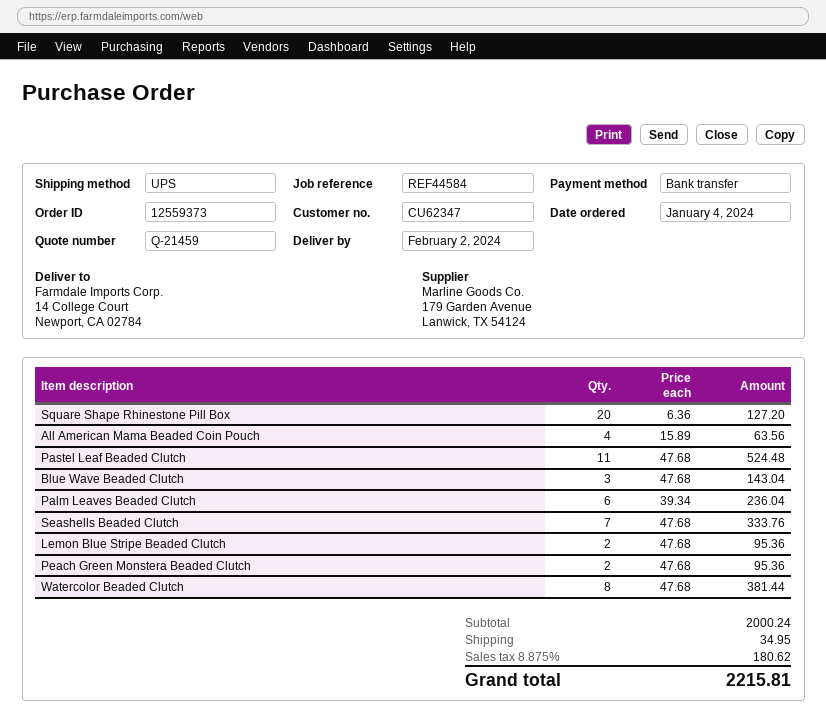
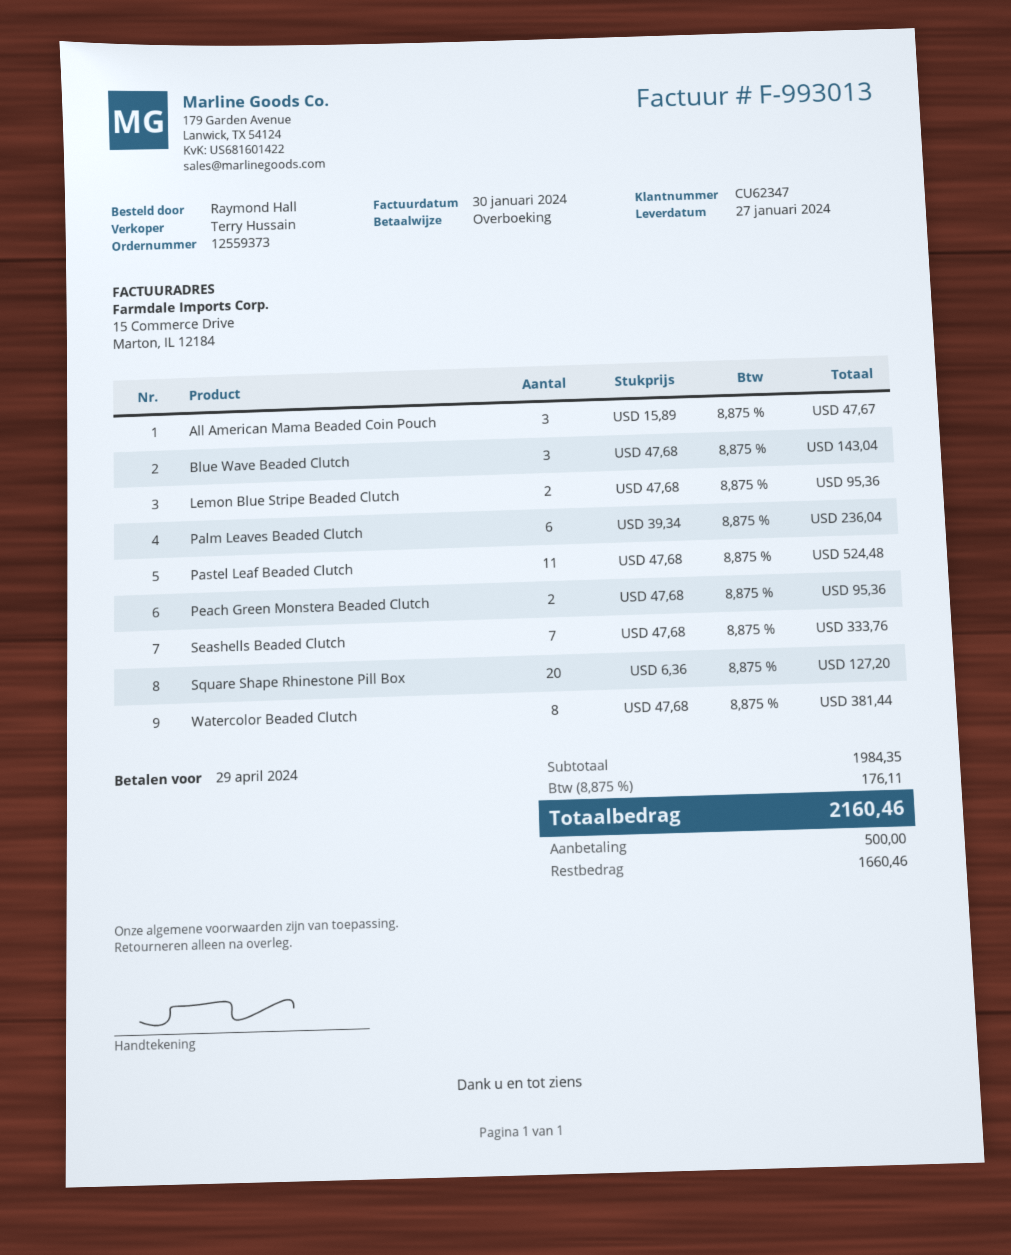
delivery date: 2024-02-02 -> 2024-01-27
All American Mama Beaded Coin Pouch: 4 x 15.89 = 63.56 -> 3 x 15.89 = 47.67
subtotal: 2000.24 -> 1984.35
shipping: 34.95 -> none
tax: 8.875% = 180.62 -> 8.875% = 176.11
total: 2215.81 -> 2160.46

